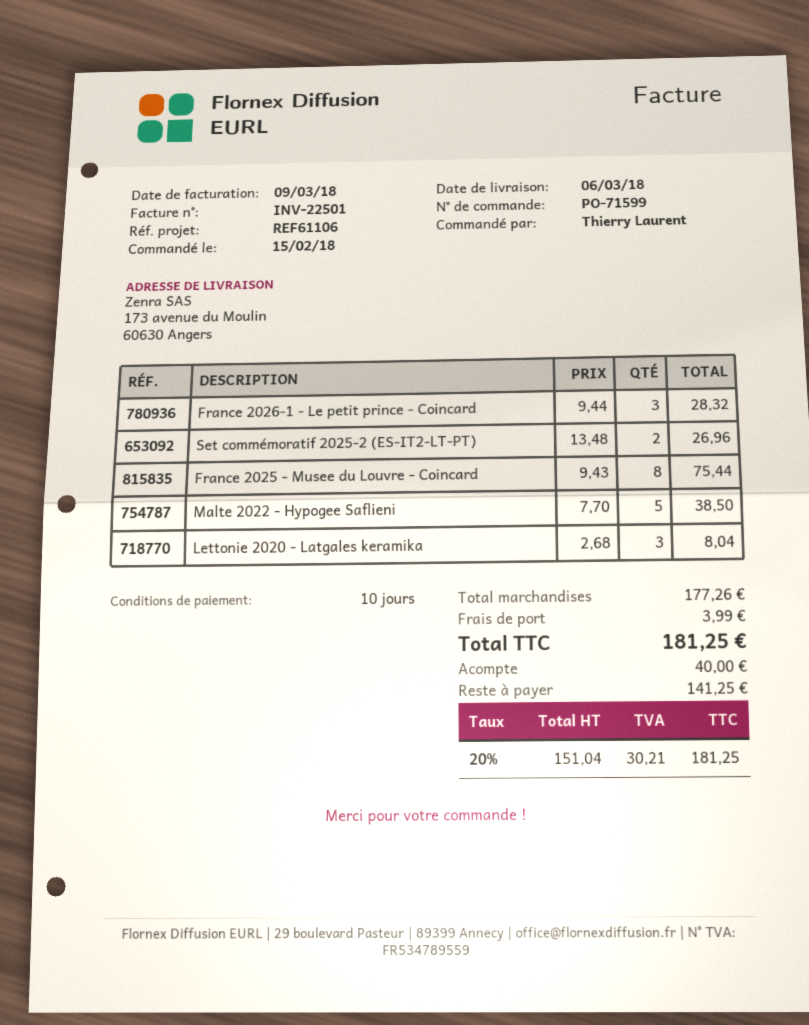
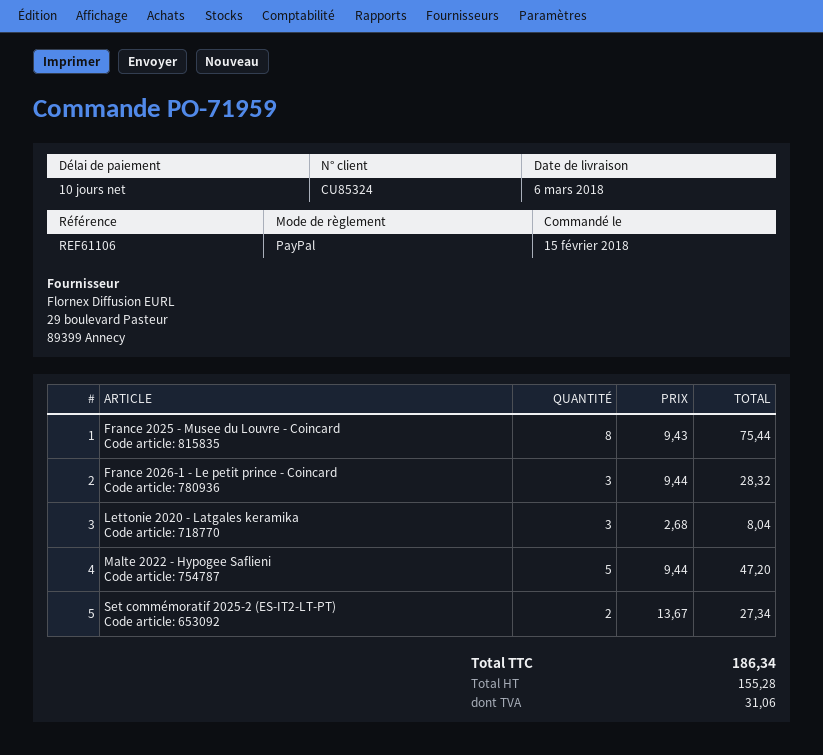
order number: PO-71599 -> PO-71959
Set commémoratif 2025-2 (ES-IT2-LT-PT): 2 x 13.48 = 26.96 -> 2 x 13.67 = 27.34
Malte 2022 - Hypogee Saflieni: 5 x 7.70 = 38.50 -> 5 x 9.44 = 47.20
shipping: 3.99 -> none
net: 151.04 -> 155.28
tax: 30.21 -> 31.06
total: 181.25 -> 186.34

